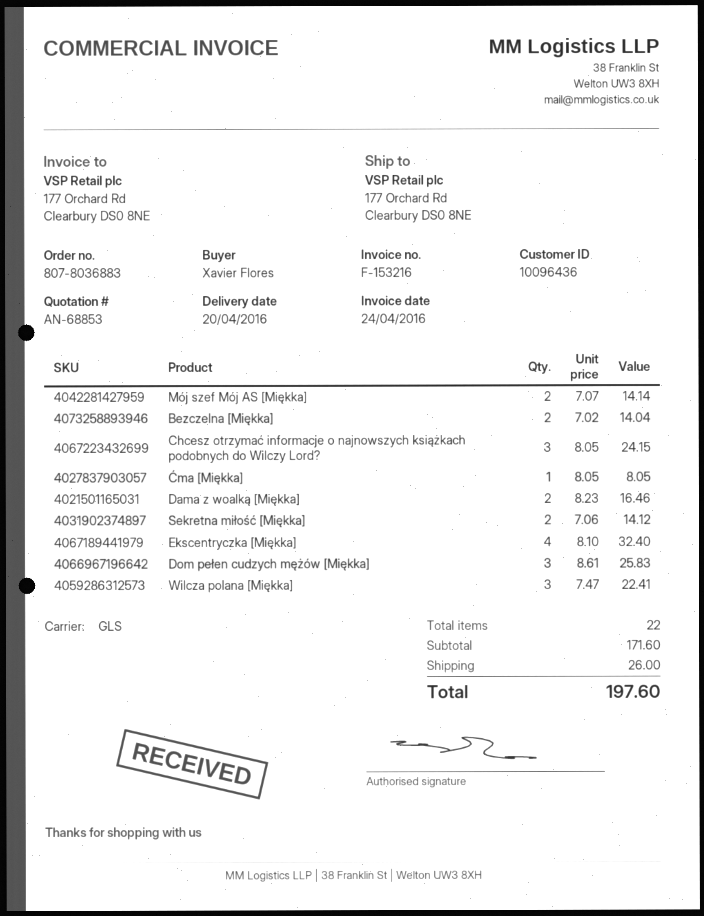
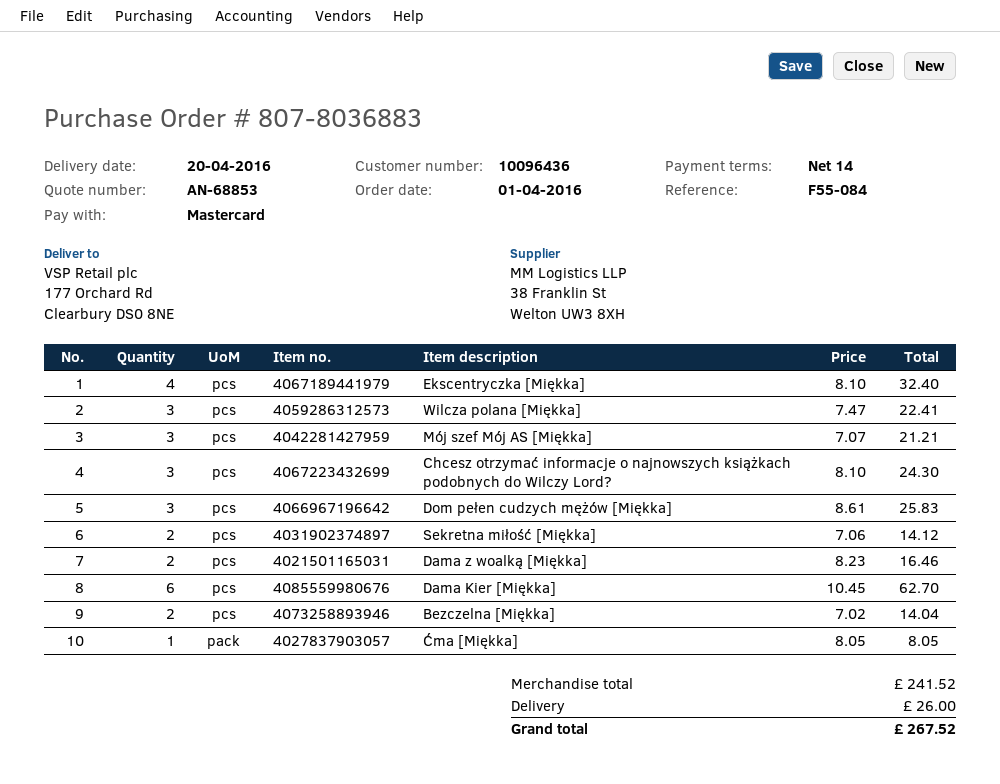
Mój szef Mój AS [Miękka]: 2 x 7.07 = 14.14 -> 3 x 7.07 = 21.21
Chcesz otrzymać informacje o najnowszych książkach podobnych do Wilczy Lord?: 3 x 8.05 = 24.15 -> 3 x 8.10 = 24.30
Dama Kier [Miękka]: none -> 6 x 10.45 = 62.70
subtotal: 171.60 -> 241.52
total: 197.60 -> 267.52

